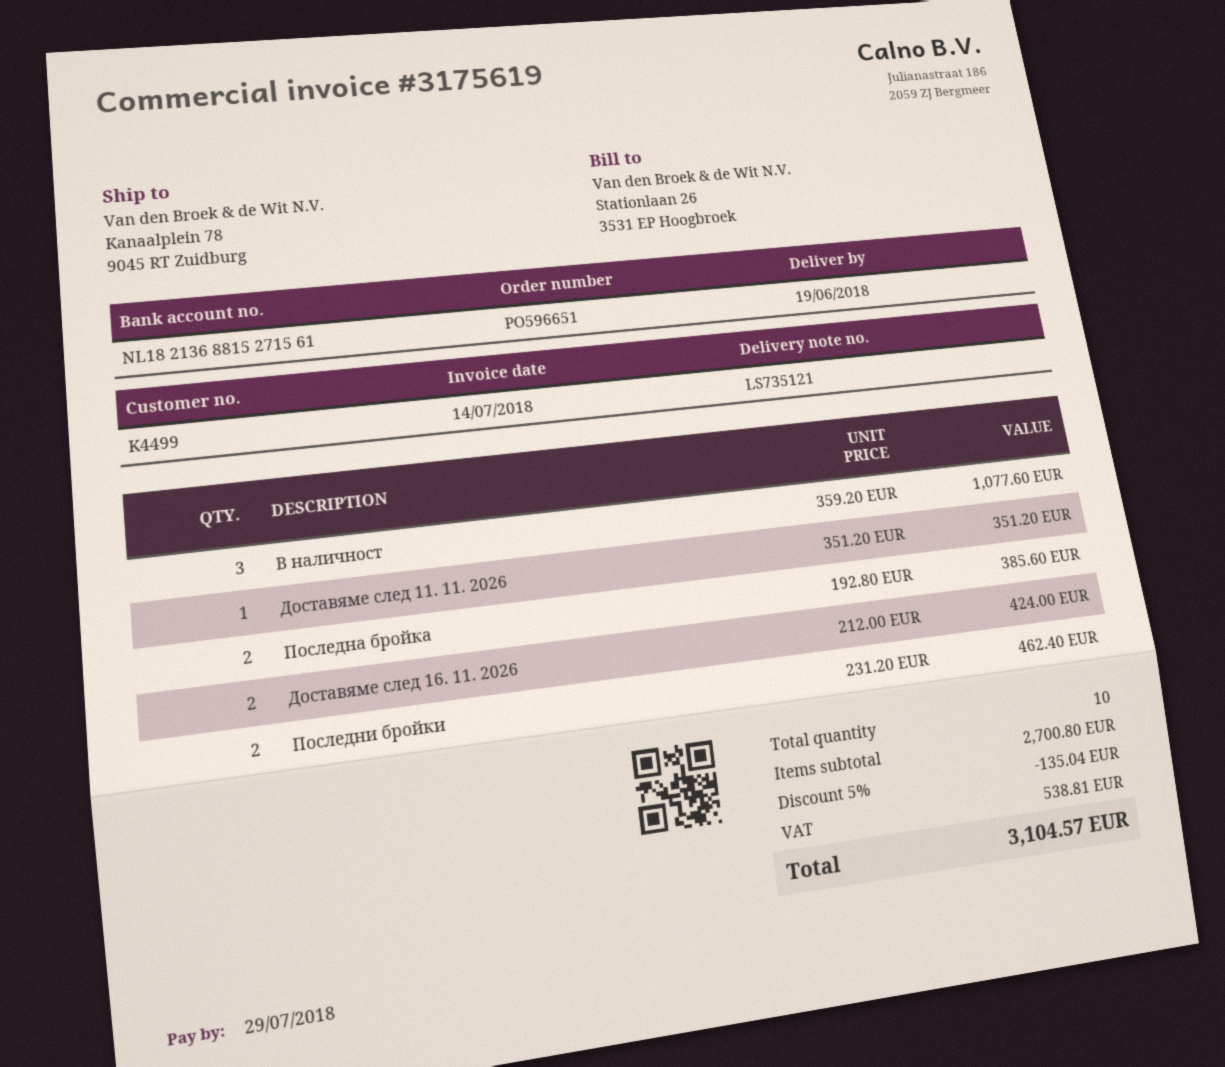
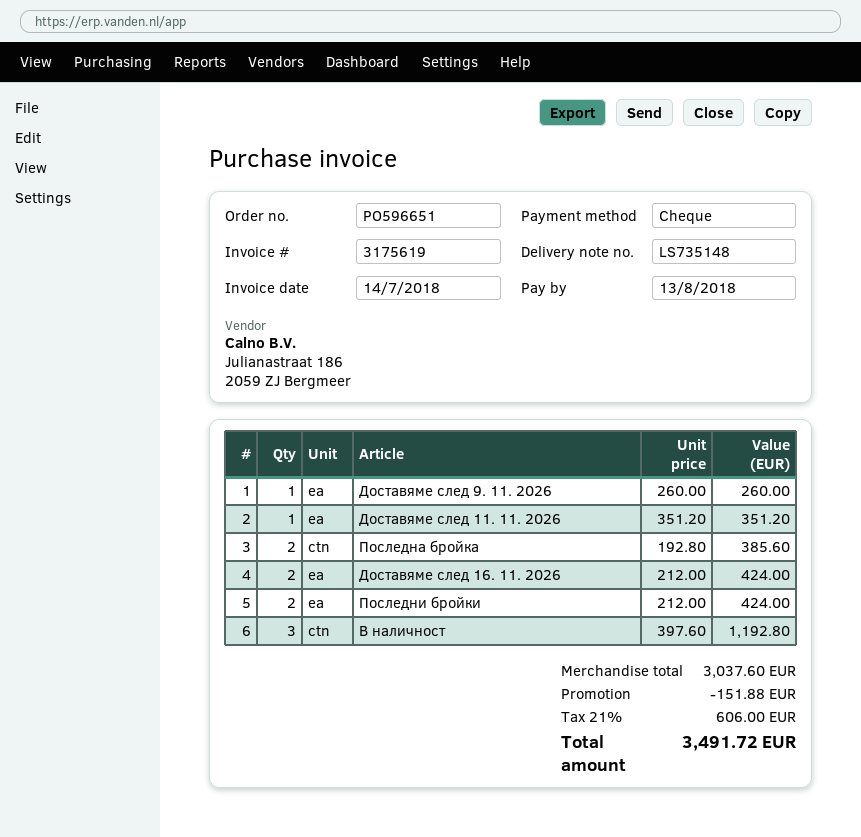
delivery note number: LS735121 -> LS735148
due date: 2018-07-29 -> 2018-08-13
В наличност: 3 x 359.20 = 1077.60 -> 3 x 397.60 = 1192.80
Последни бройки: 2 x 231.20 = 462.40 -> 2 x 212.00 = 424.00
Доставяме след 9. 11. 2026: none -> 1 x 260.00 = 260.00
subtotal: 2700.80 -> 3037.60
discount: 135.04 -> 151.88
tax: 538.81 -> 606.00
total: 3104.57 -> 3491.72

